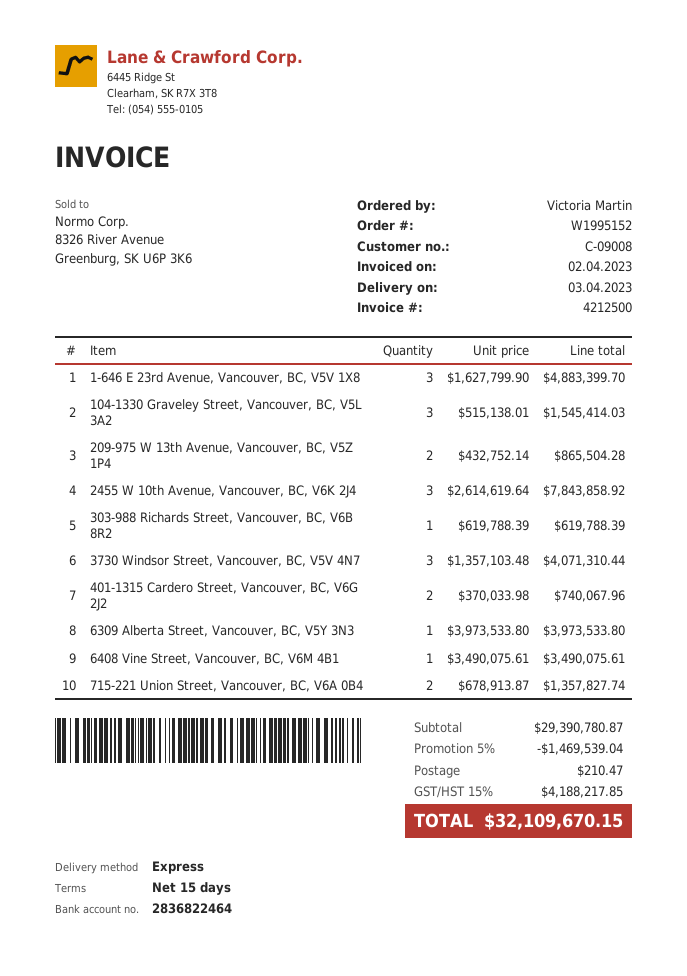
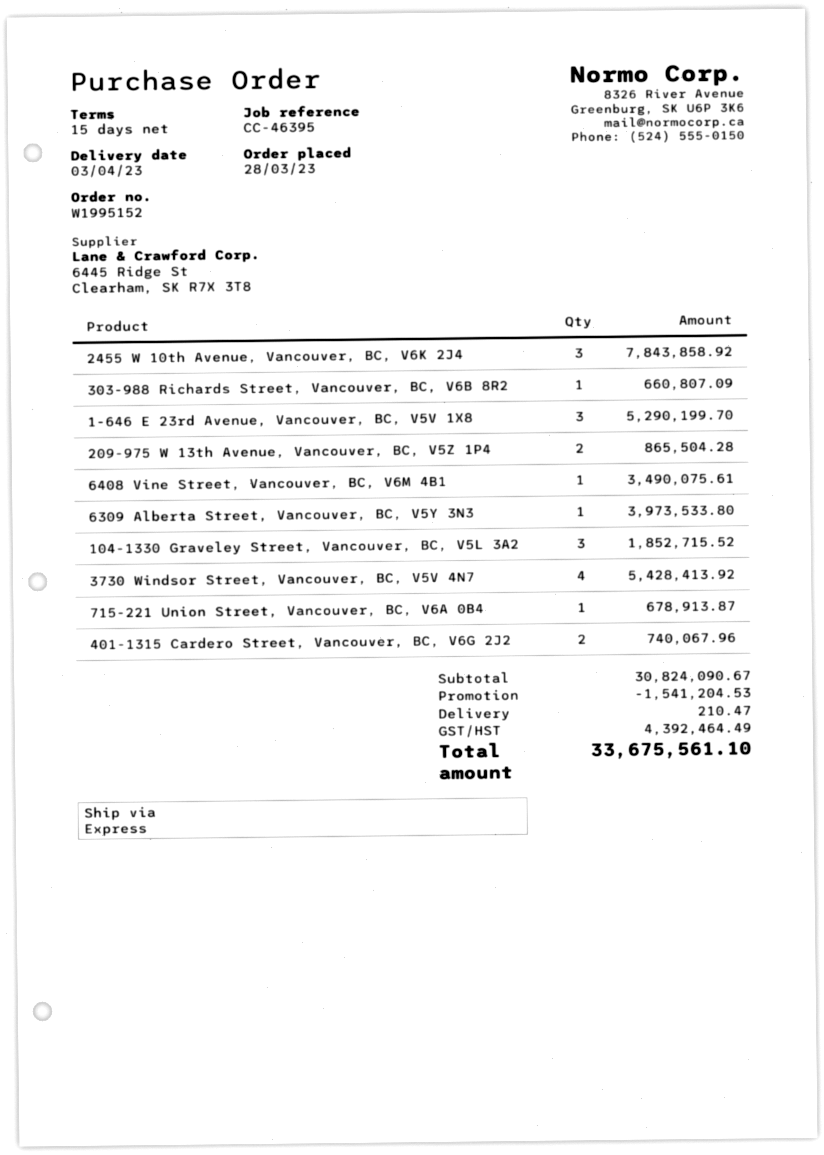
1-646 E 23rd Avenue, Vancouver, BC, V5V 1X8: 3 for 4883399.70 -> 3 for 5290199.70
104-1330 Graveley Street, Vancouver, BC, V5L 3A2: 3 for 1545414.03 -> 3 for 1852715.52
303-988 Richards Street, Vancouver, BC, V6B 8R2: 1 for 619788.39 -> 1 for 660807.09
3730 Windsor Street, Vancouver, BC, V5V 4N7: 3 for 4071310.44 -> 4 for 5428413.92
715-221 Union Street, Vancouver, BC, V6A 0B4: 2 for 1357827.74 -> 1 for 678913.87
subtotal: 29390780.87 -> 30824090.67
discount: 1469539.04 -> 1541204.53
tax: 4188217.85 -> 4392464.49
total: 32109670.15 -> 33675561.10

